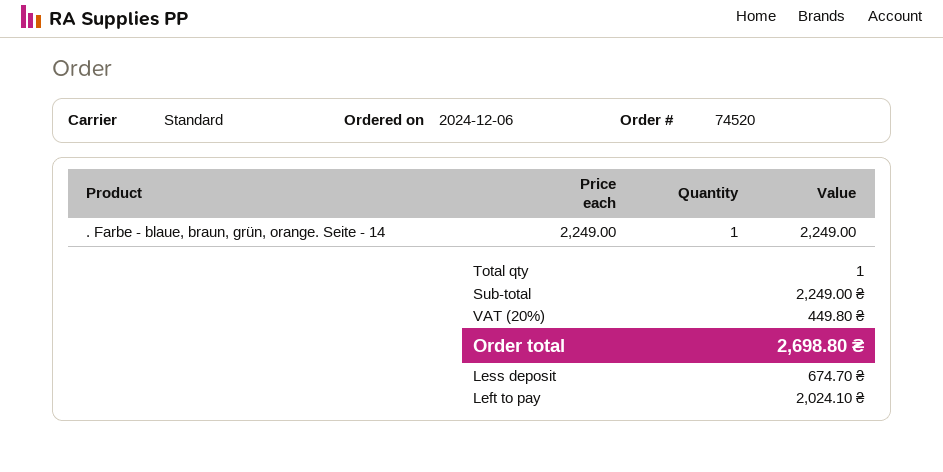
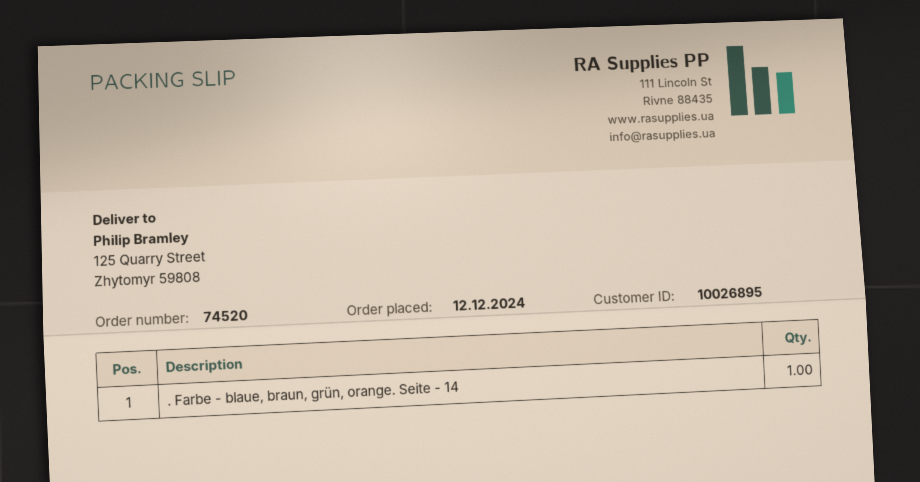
order date: 2024-12-06 -> 2024-12-12

